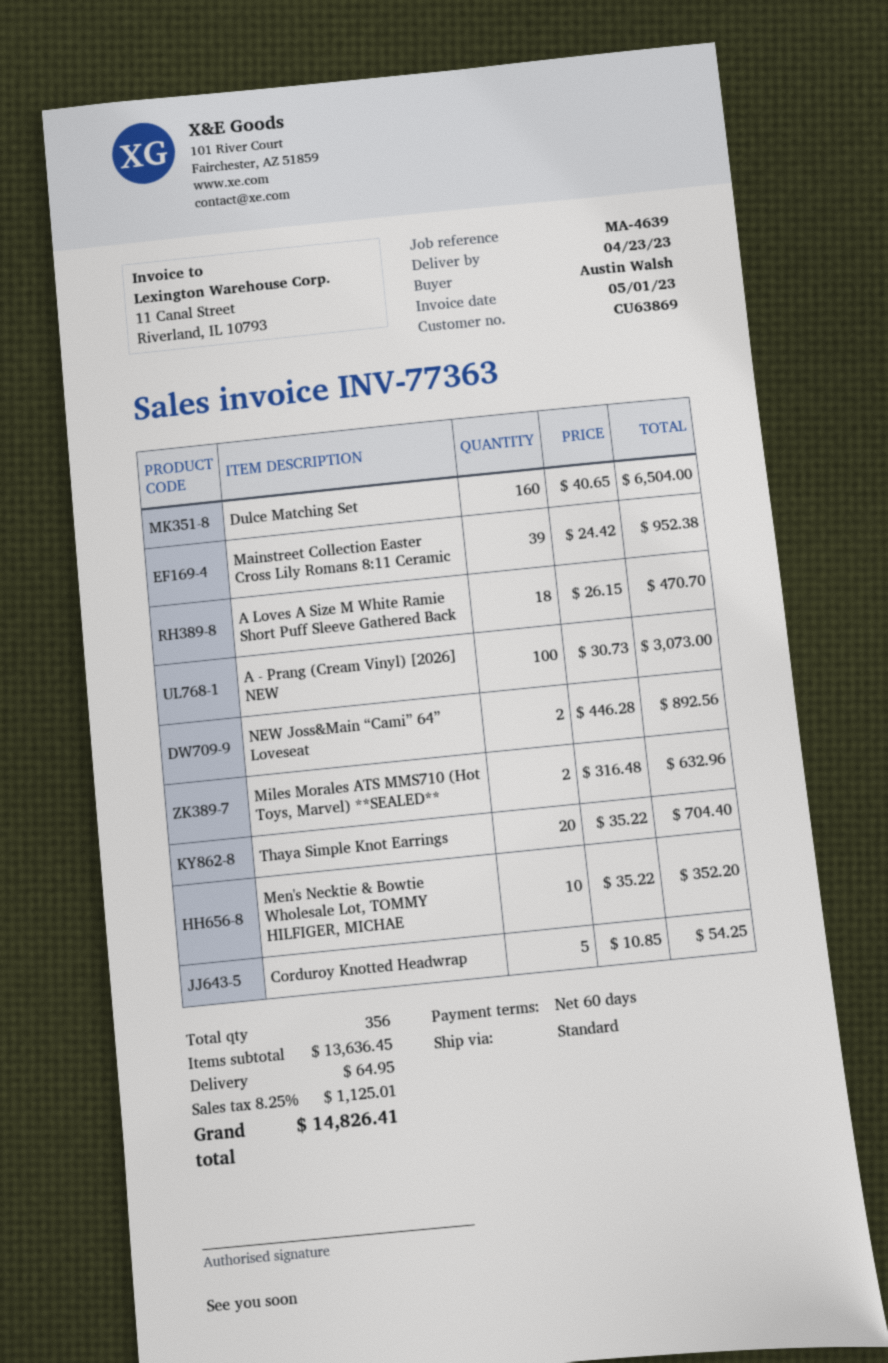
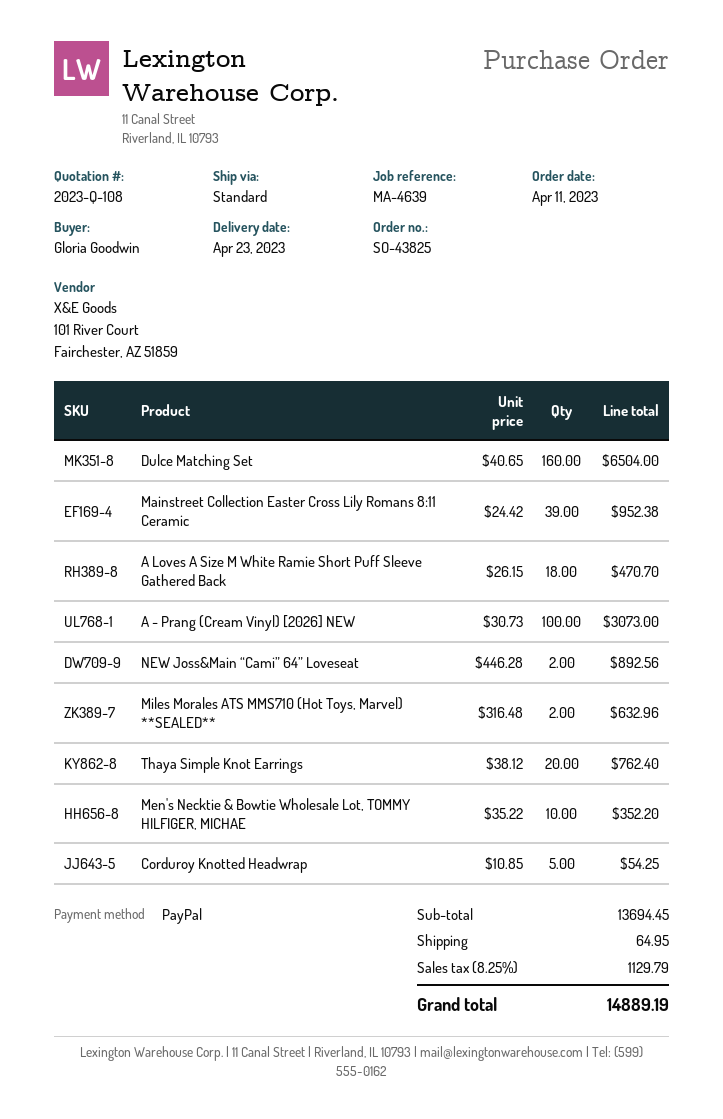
ordered by: Austin Walsh -> Gloria Goodwin
Thaya Simple Knot Earrings: 20 x 35.22 = 704.40 -> 20 x 38.12 = 762.40
subtotal: 13636.45 -> 13694.45
tax: 8.25% = 1125.01 -> 8.25% = 1129.79
total: 14826.41 -> 14889.19

